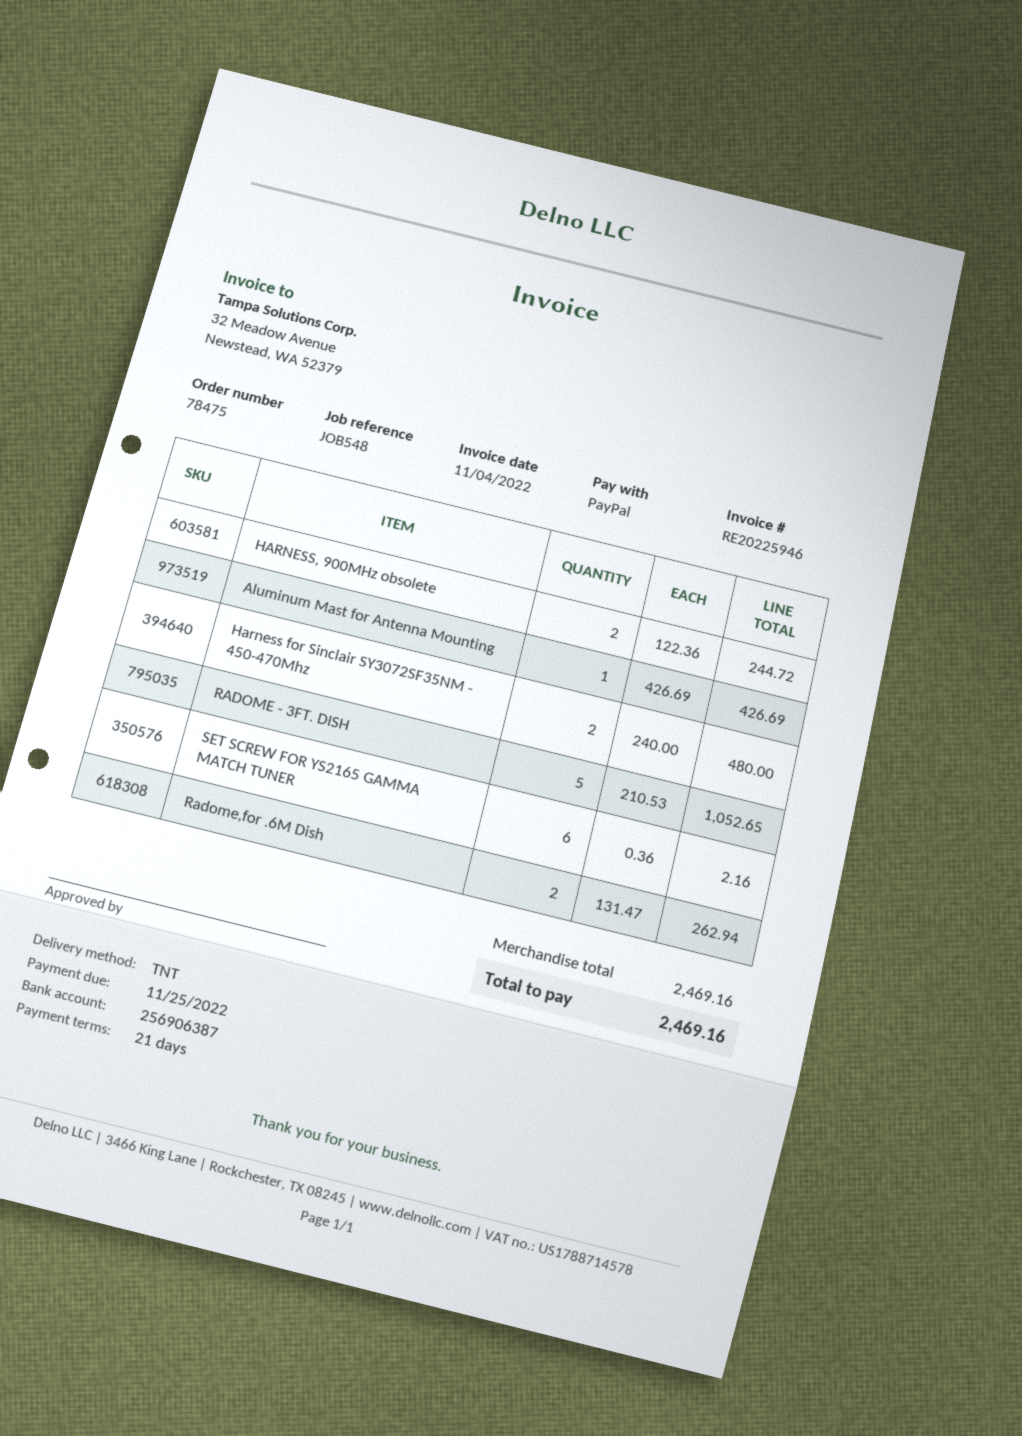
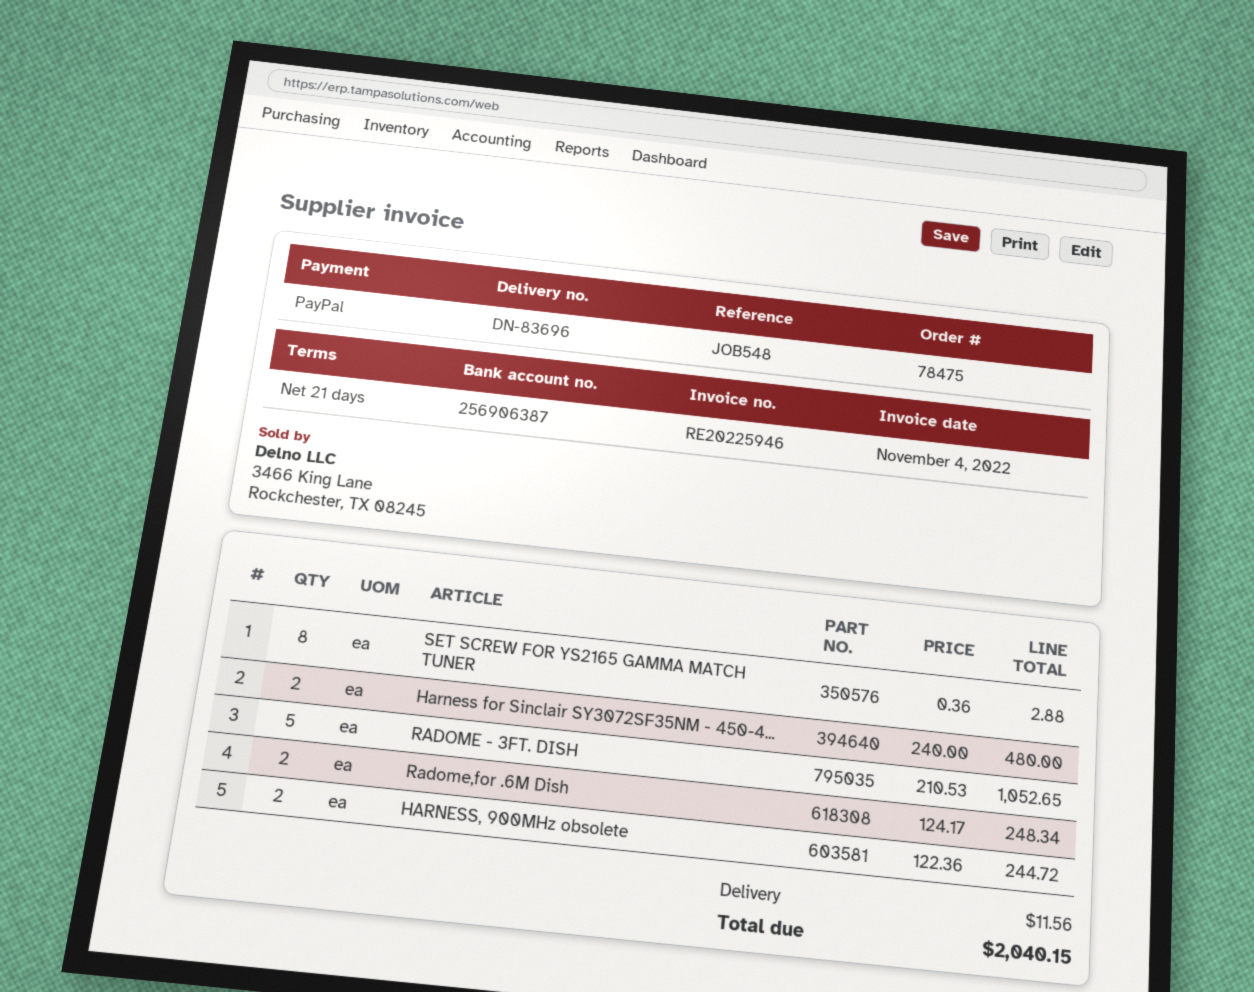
Aluminum Mast for Antenna Mounting: 1 x 426.69 = 426.69 -> none
SET SCREW FOR YS2165 GAMMA MATCH TUNER: 6 x 0.36 = 2.16 -> 8 x 0.36 = 2.88
Radome,for .6M Dish: 2 x 131.47 = 262.94 -> 2 x 124.17 = 248.34
shipping: none -> 11.56
total: 2469.16 -> 2040.15

